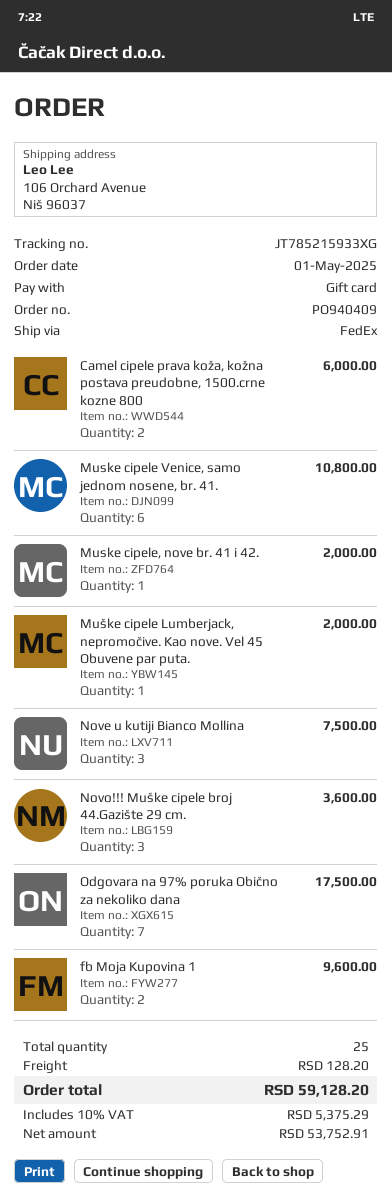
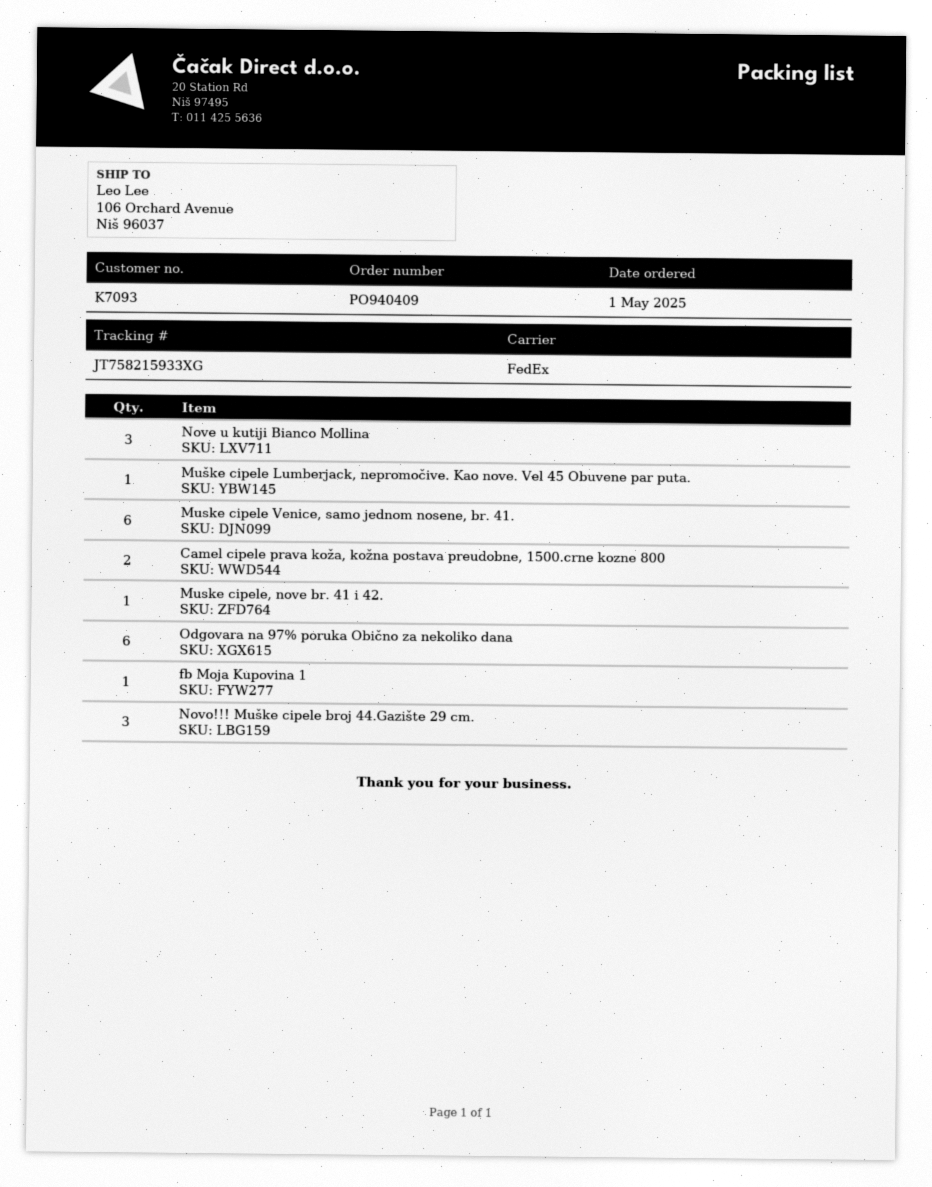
tracking number: JT785215933XG -> JT758215933XG
Odgovara na 97% poruka Obično za nekoliko dana: 7 -> 6
fb Moja Kupovina 1: 2 -> 1

